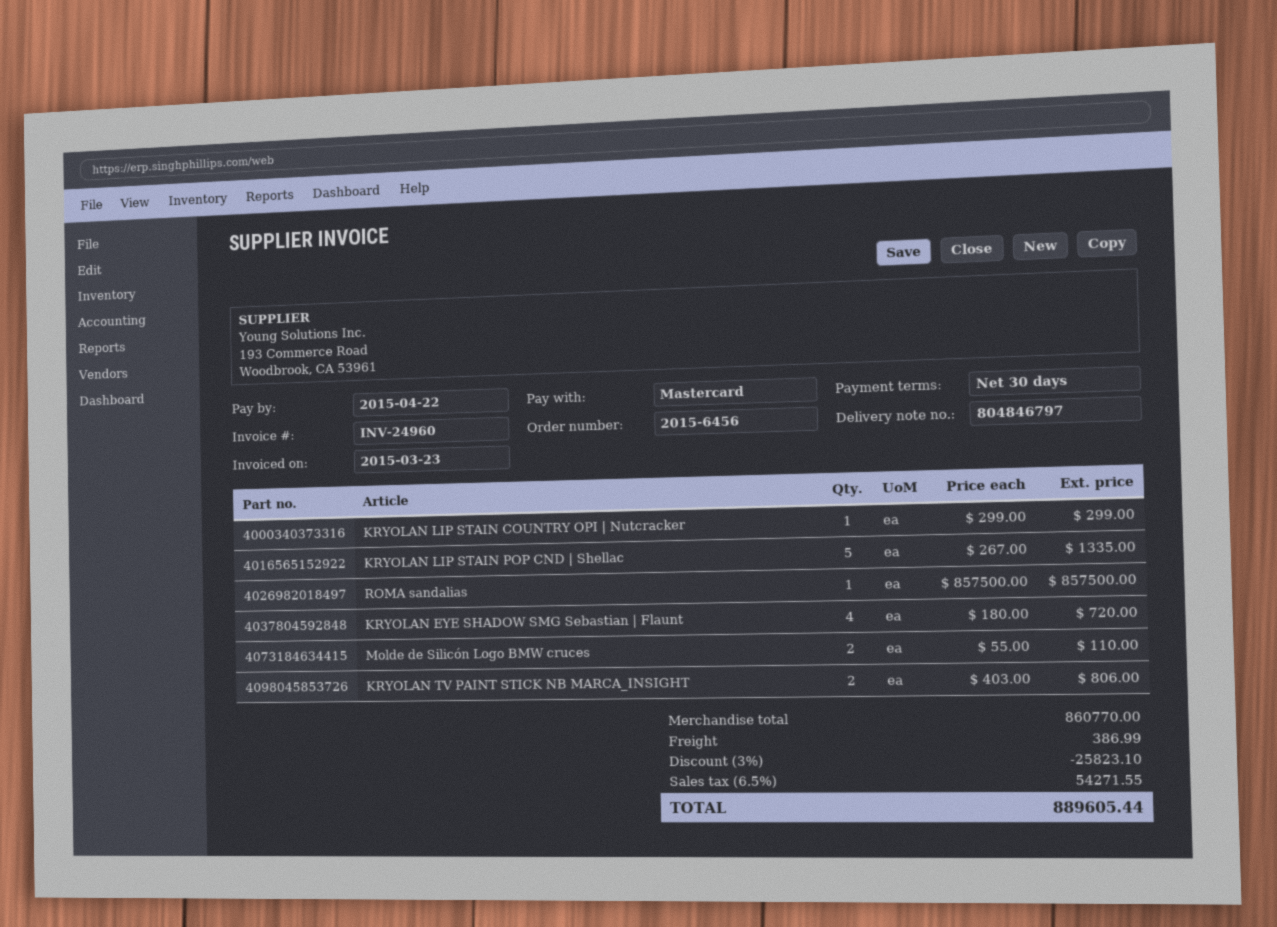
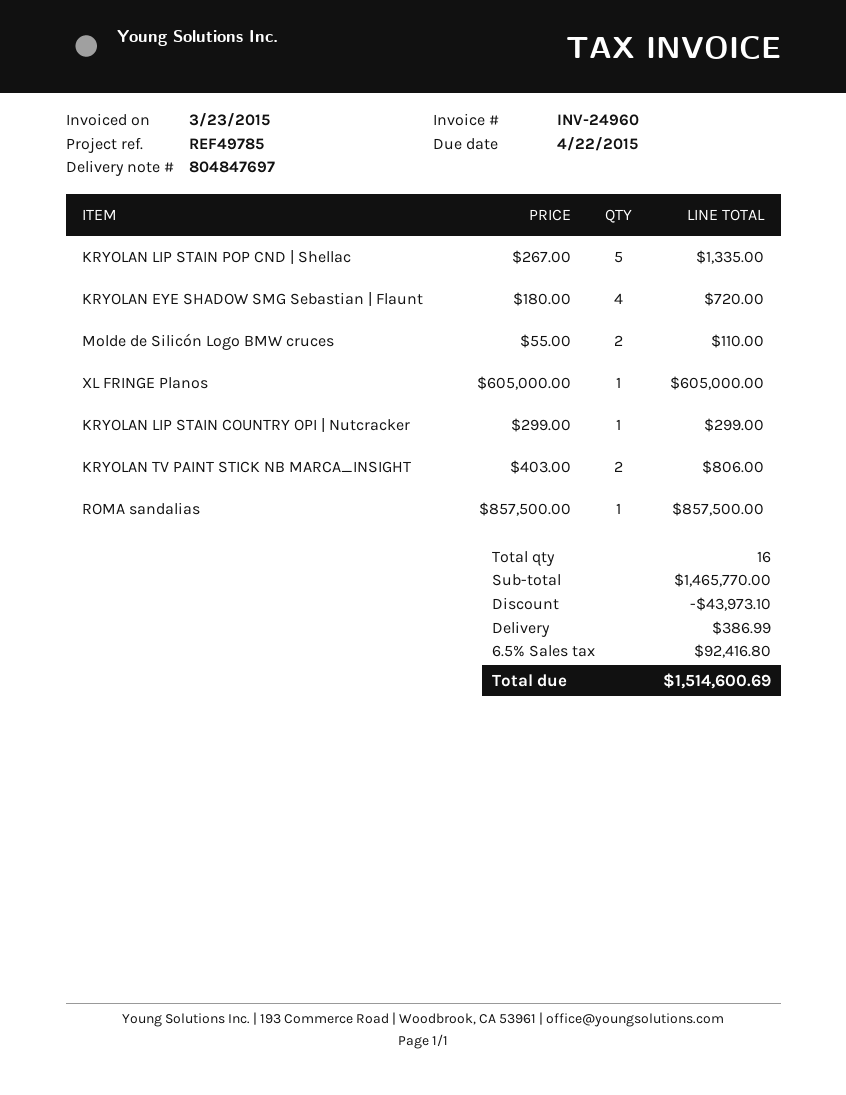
delivery note number: 804846797 -> 804847697
XL FRINGE Planos: none -> 1 x 605000.00 = 605000.00
subtotal: 860770.00 -> 1465770.00
discount: 25823.10 -> 43973.10
tax: 6.5% = 54271.55 -> 6.5% = 92416.80
total: 889605.44 -> 1514600.69

